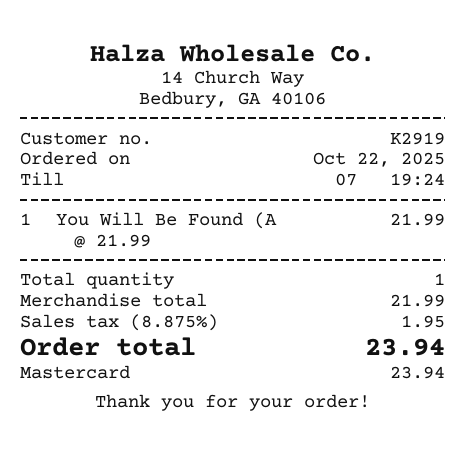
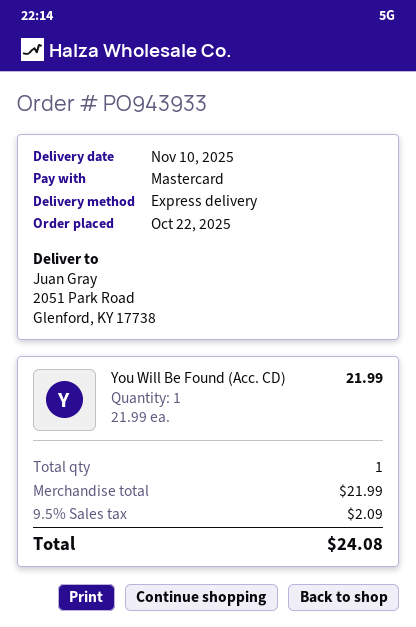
tax: 8.875% = 1.95 -> 9.5% = 2.09
total: 23.94 -> 24.08

